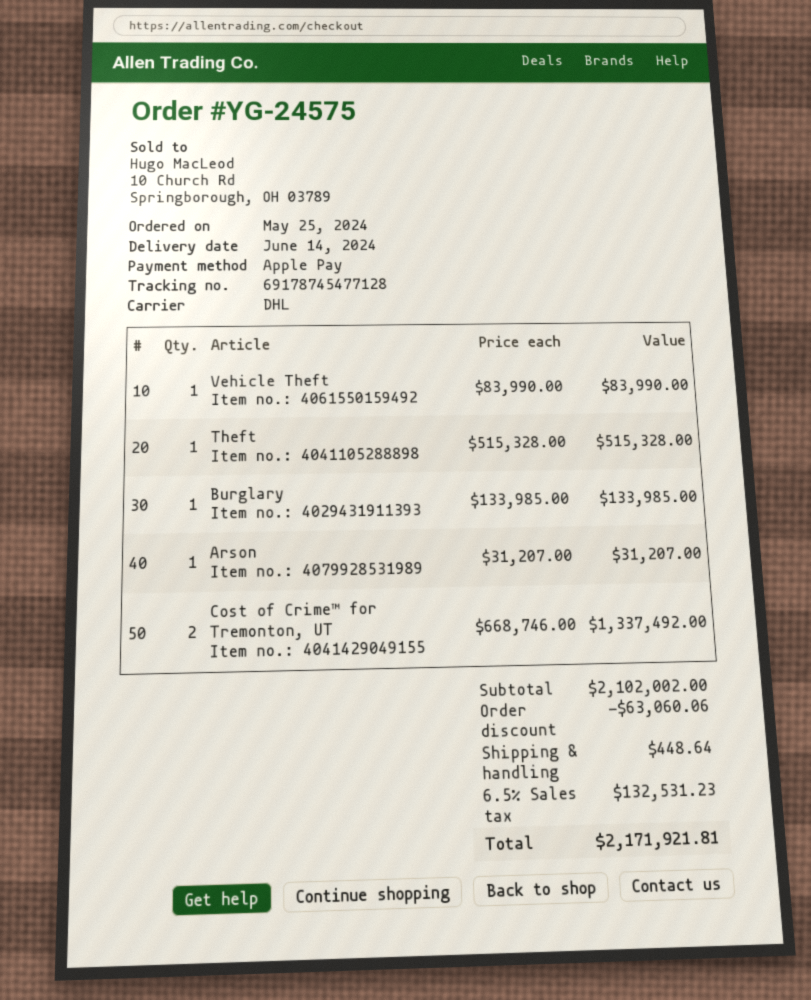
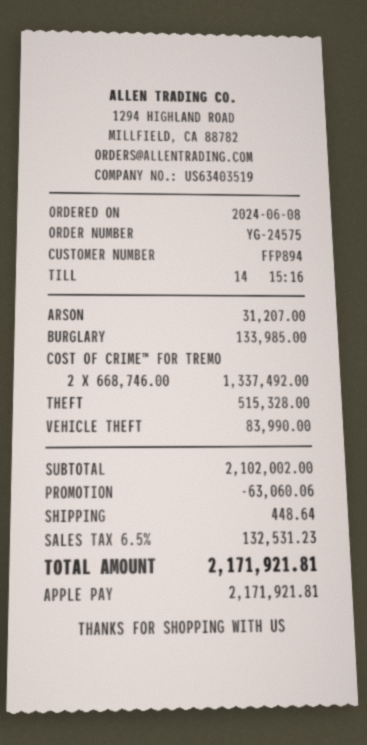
order date: 2024-05-25 -> 2024-06-08

